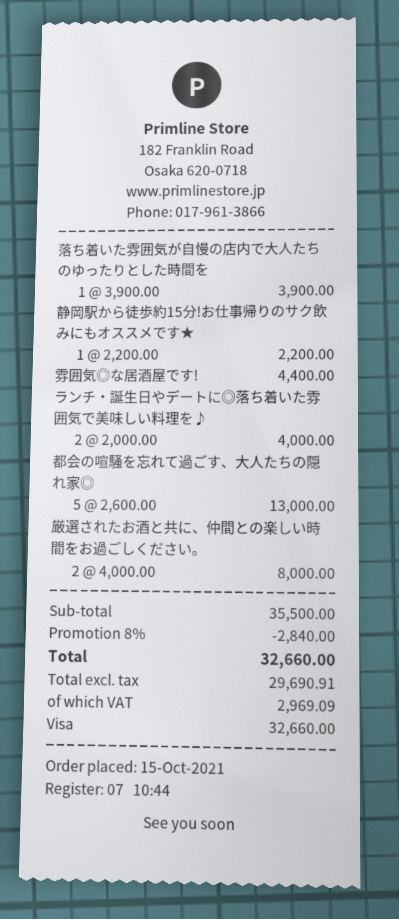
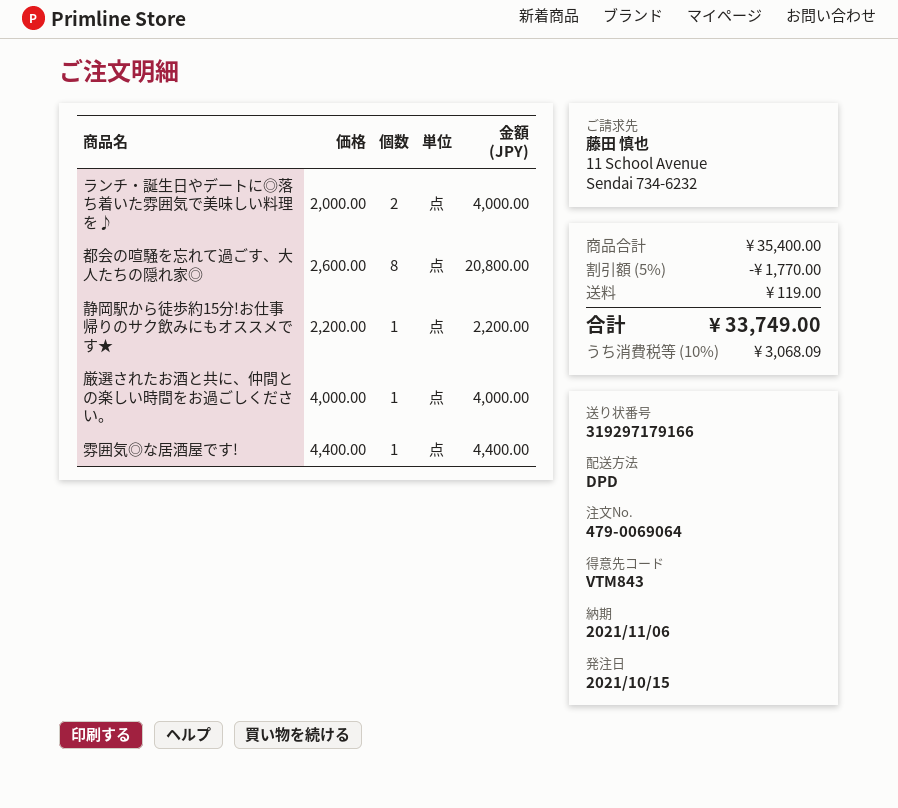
落ち着いた雰囲気が自慢の店内で大人たちのゆったりとした時間を: 1 x 3900.00 = 3900.00 -> none
都会の喧騒を忘れて過ごす、大人たちの隠れ家◎: 5 x 2600.00 = 13000.00 -> 8 x 2600.00 = 20800.00
厳選されたお酒と共に、仲間との楽しい時間をお過ごしください。: 2 x 4000.00 = 8000.00 -> 1 x 4000.00 = 4000.00
subtotal: 35500.00 -> 35400.00
discount: 8% = 2840.00 -> 5% = 1770.00
shipping: none -> 119.00
tax: 2969.09 -> 3068.09
total: 32660.00 -> 33749.00

